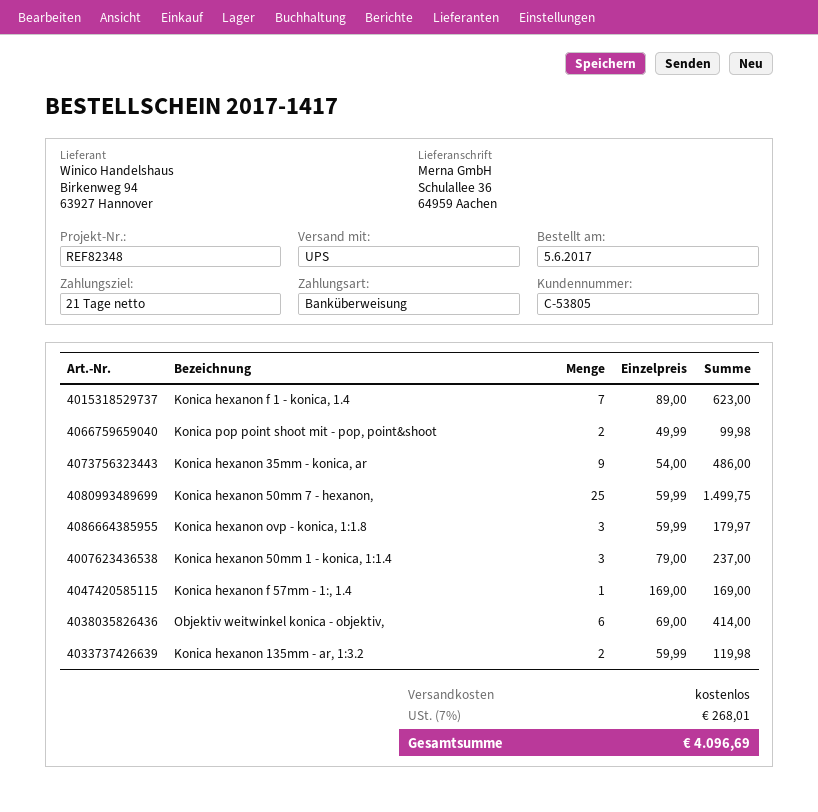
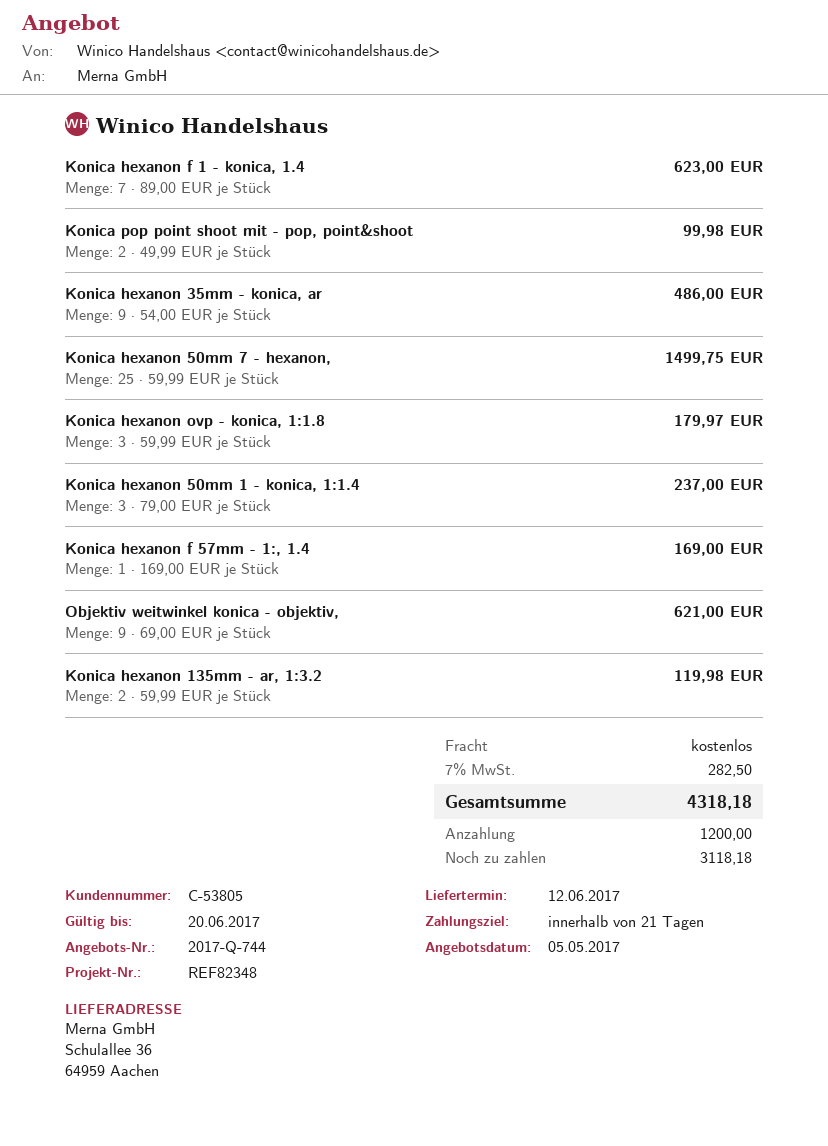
Objektiv weitwinkel konica - objektiv,: 6 x 69.00 = 414.00 -> 9 x 69.00 = 621.00
tax: 7% = 268.01 -> 7% = 282.50
total: 4096.69 -> 4318.18

